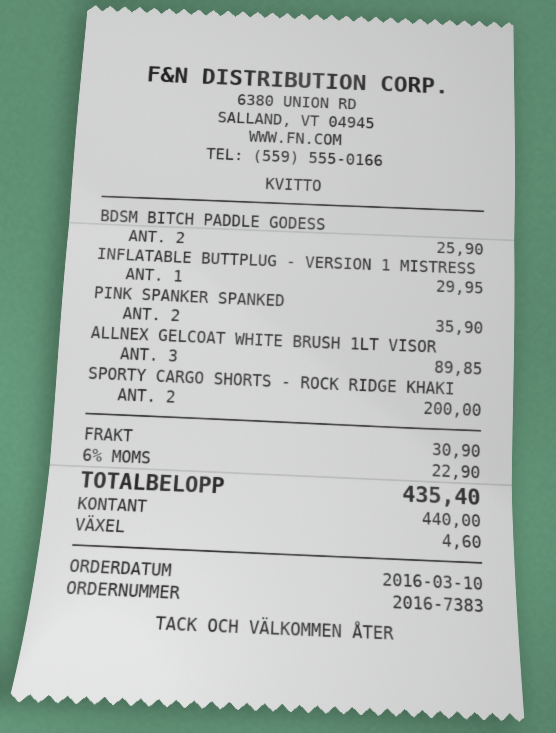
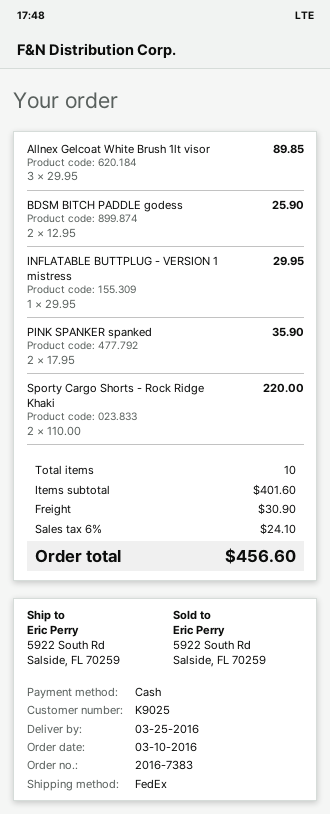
SPORTY CARGO SHORTS - ROCK RIDGE KHAKI: 2 for 200.00 -> 2 for 220.00
tax: 6% = 22.90 -> 6% = 24.10
total: 435.40 -> 456.60

